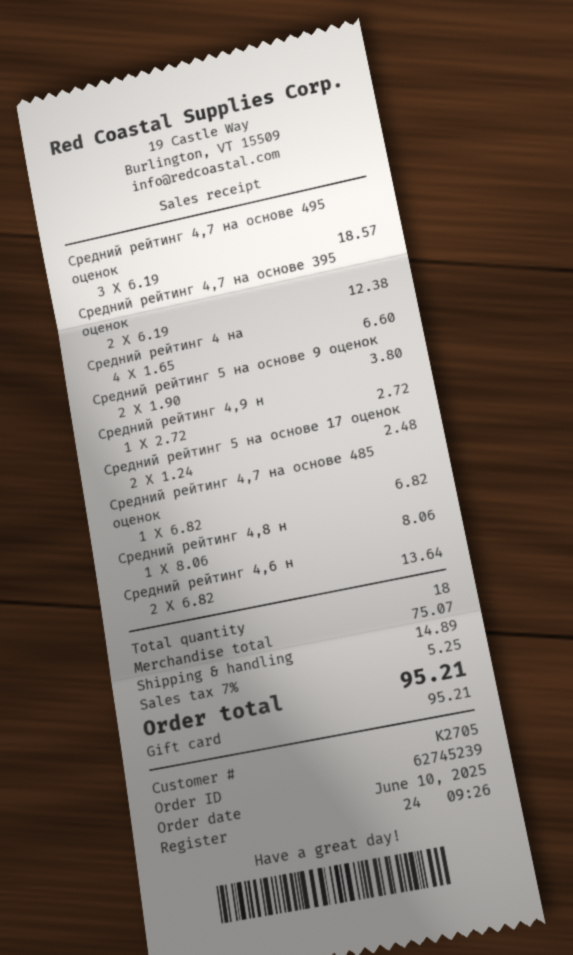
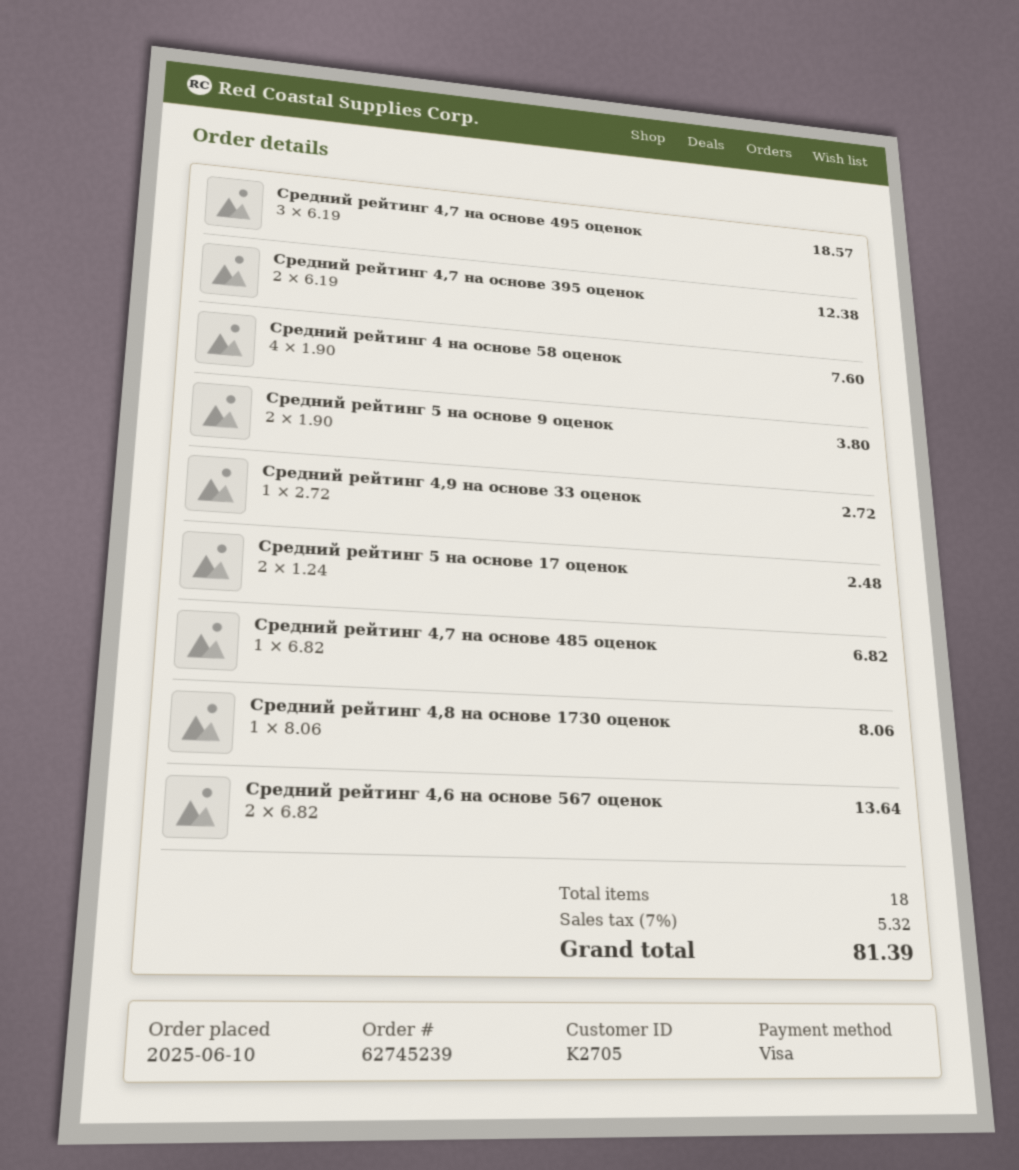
payment method: gift card -> Visa
Средний рейтинг 4 на: 4 x 1.65 = 6.60 -> 4 x 1.90 = 7.60
shipping: 14.89 -> none
tax: 7% = 5.25 -> 7% = 5.32
total: 95.21 -> 81.39

